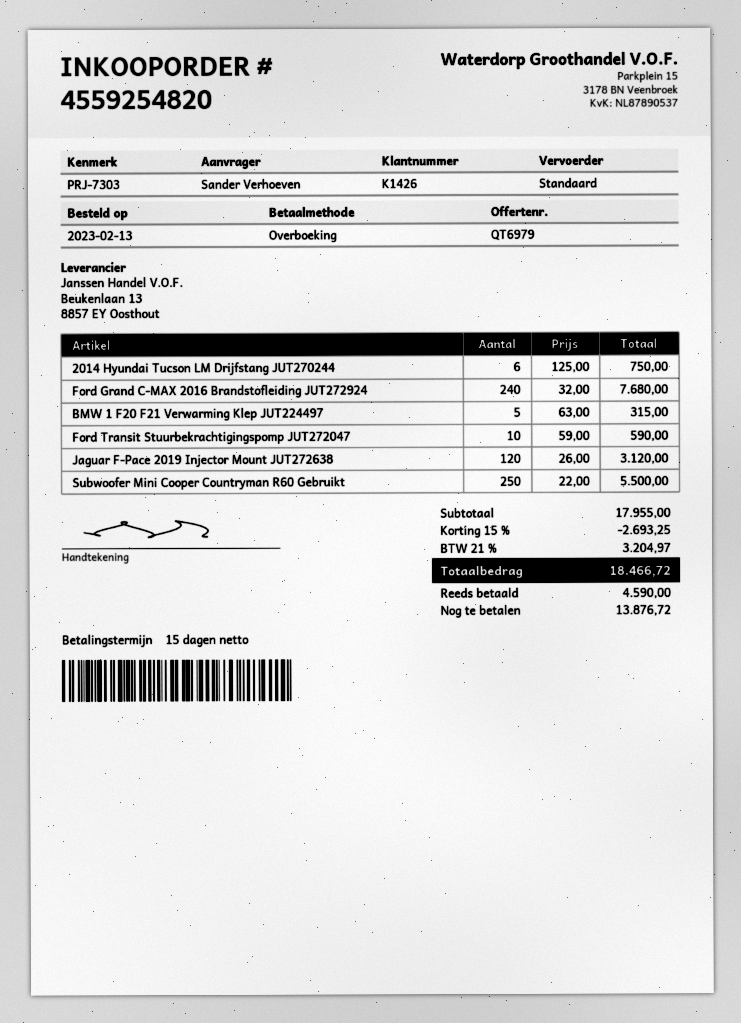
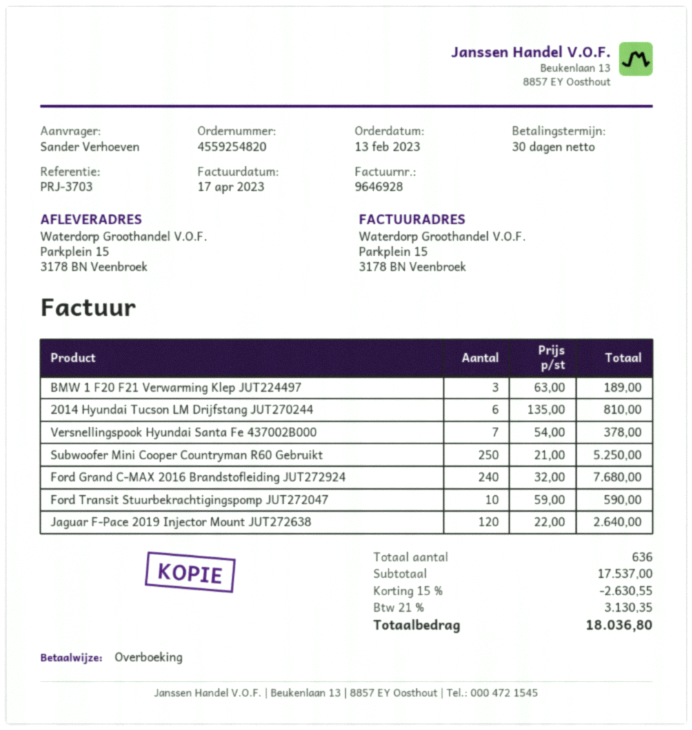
payment terms: 15 days -> 30 days
reference: PRJ-7303 -> PRJ-3703
2014 Hyundai Tucson LM Drijfstang JUT270244: 6 x 125.00 = 750.00 -> 6 x 135.00 = 810.00
BMW 1 F20 F21 Verwarming Klep JUT224497: 5 x 63.00 = 315.00 -> 3 x 63.00 = 189.00
Jaguar F-Pace 2019 Injector Mount JUT272638: 120 x 26.00 = 3120.00 -> 120 x 22.00 = 2640.00
Subwoofer Mini Cooper Countryman R60 Gebruikt: 250 x 22.00 = 5500.00 -> 250 x 21.00 = 5250.00
Versnellingspook Hyundai Santa Fe 437002B000: none -> 7 x 54.00 = 378.00
subtotal: 17955.00 -> 17537.00
discount: 15% = 2693.25 -> 15% = 2630.55
tax: 21% = 3204.97 -> 21% = 3130.35
total: 18466.72 -> 18036.80

